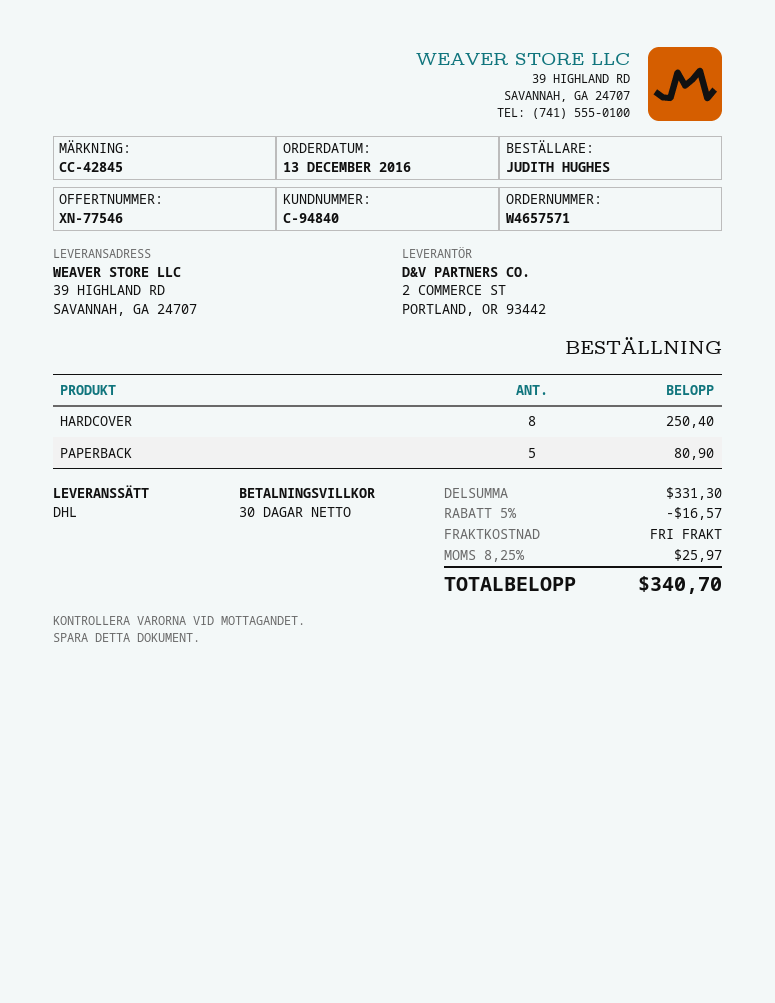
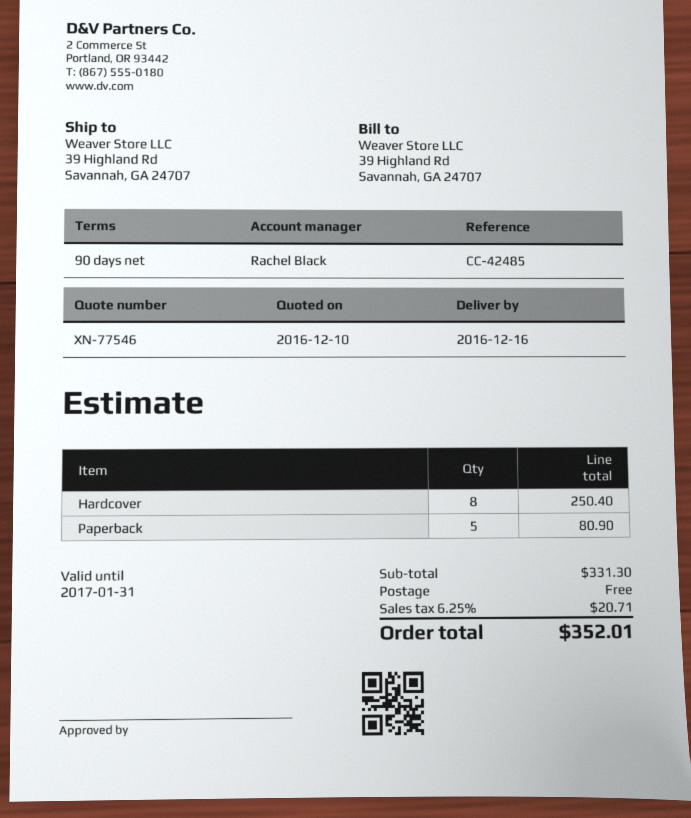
payment terms: 30 days -> 90 days
reference: CC-42845 -> CC-42485
discount: 5% = 16.57 -> none
tax: 8.25% = 25.97 -> 6.25% = 20.71
total: 340.70 -> 352.01

